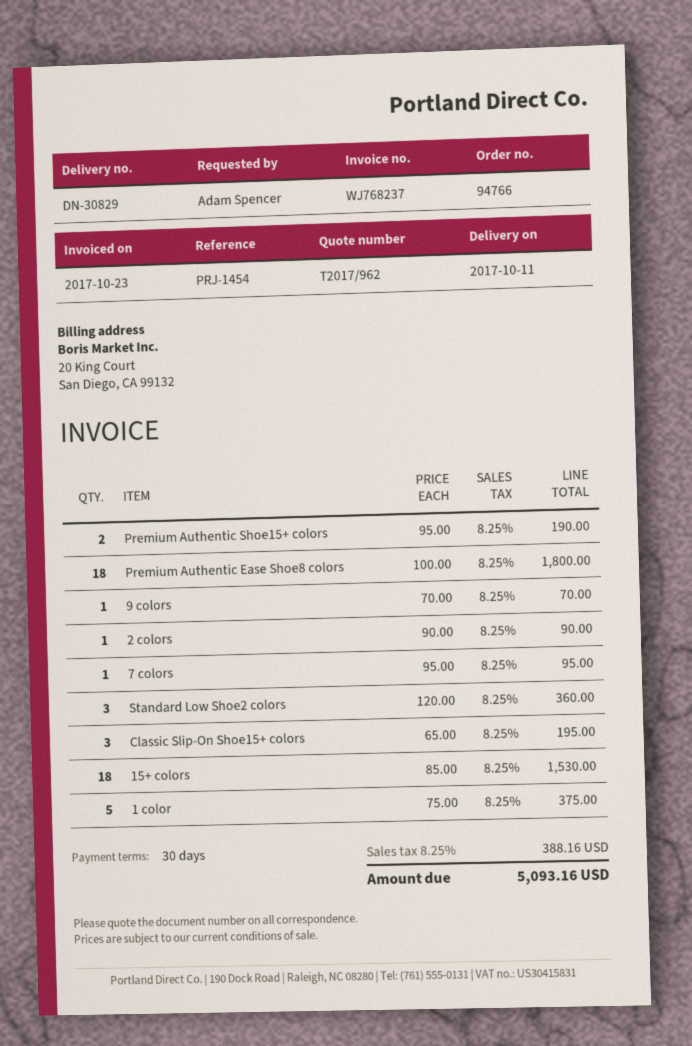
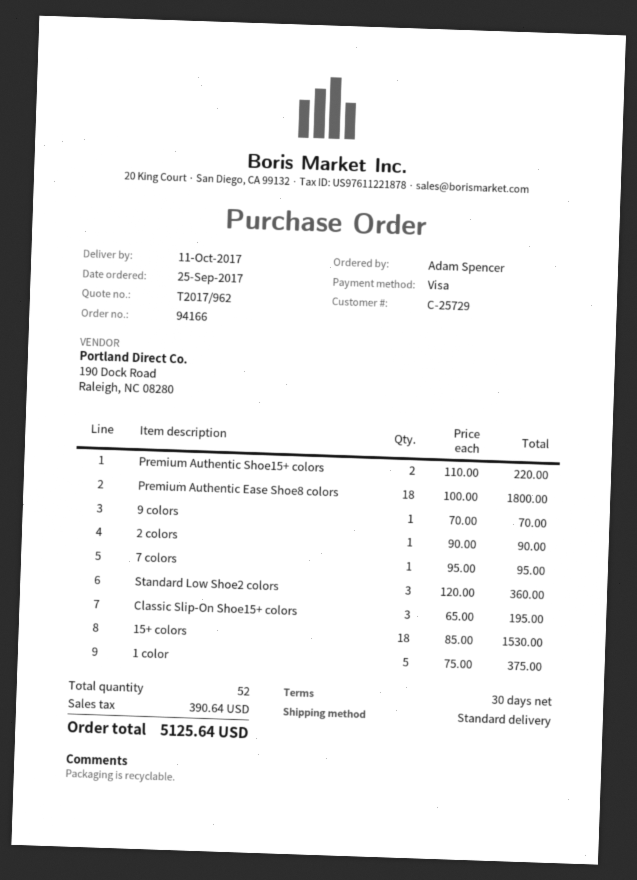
order number: 94766 -> 94166
Premium Authentic Shoe15+ colors: 2 x 95.00 = 190.00 -> 2 x 110.00 = 220.00
tax: 388.16 -> 390.64
total: 5093.16 -> 5125.64

